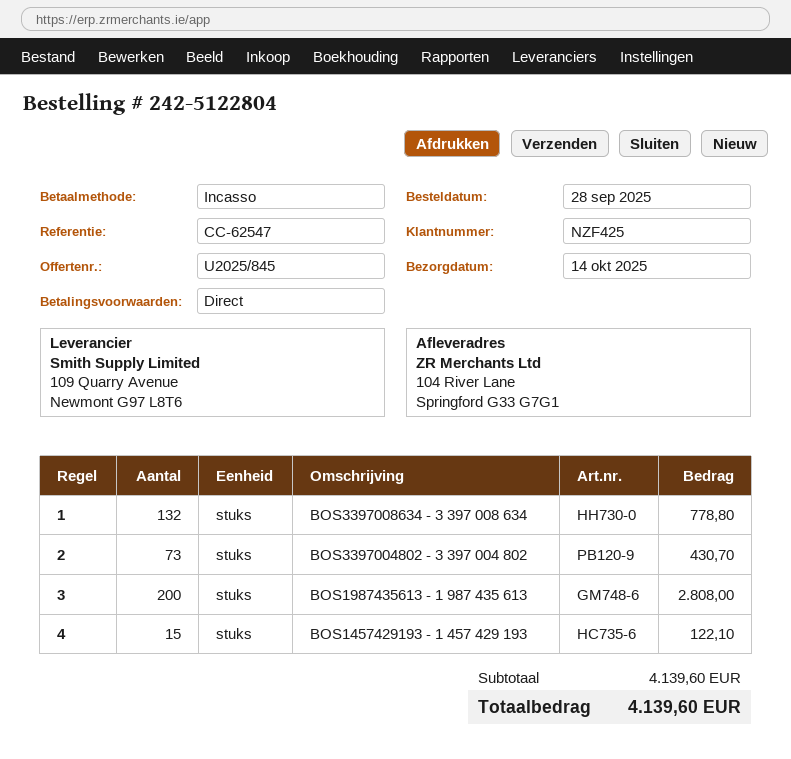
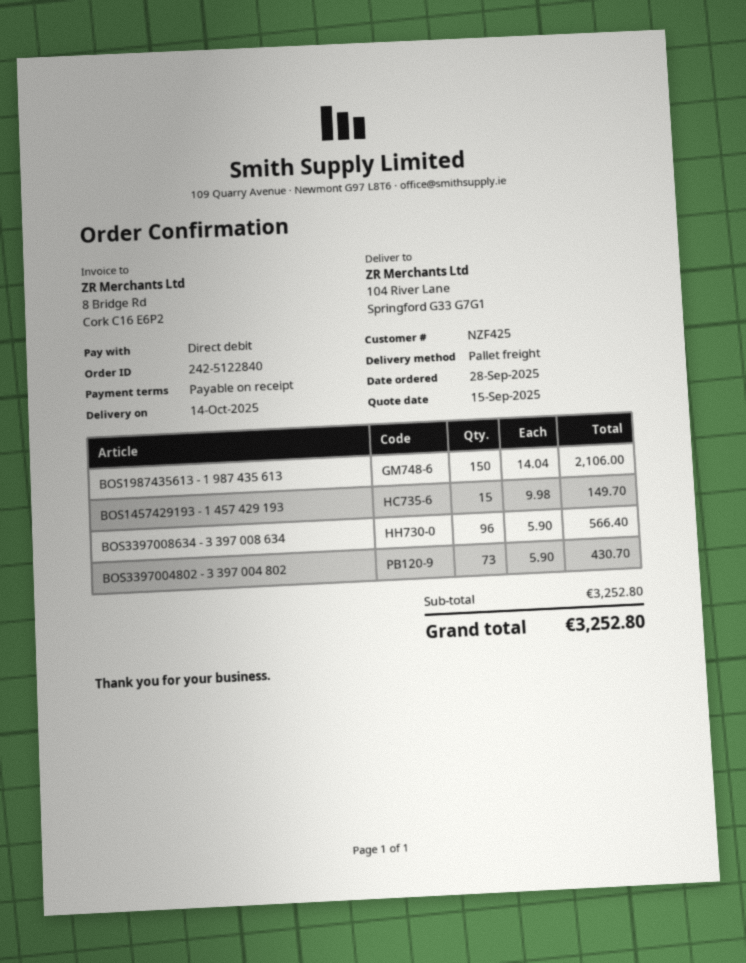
order number: 242-5122804 -> 242-5122840
BOS3397008634 - 3 397 008 634: 132 for 778.80 -> 96 for 566.40
BOS1987435613 - 1 987 435 613: 200 for 2808.00 -> 150 for 2106.00
BOS1457429193 - 1 457 429 193: 15 for 122.10 -> 15 for 149.70
subtotal: 4139.60 -> 3252.80
total: 4139.60 -> 3252.80

